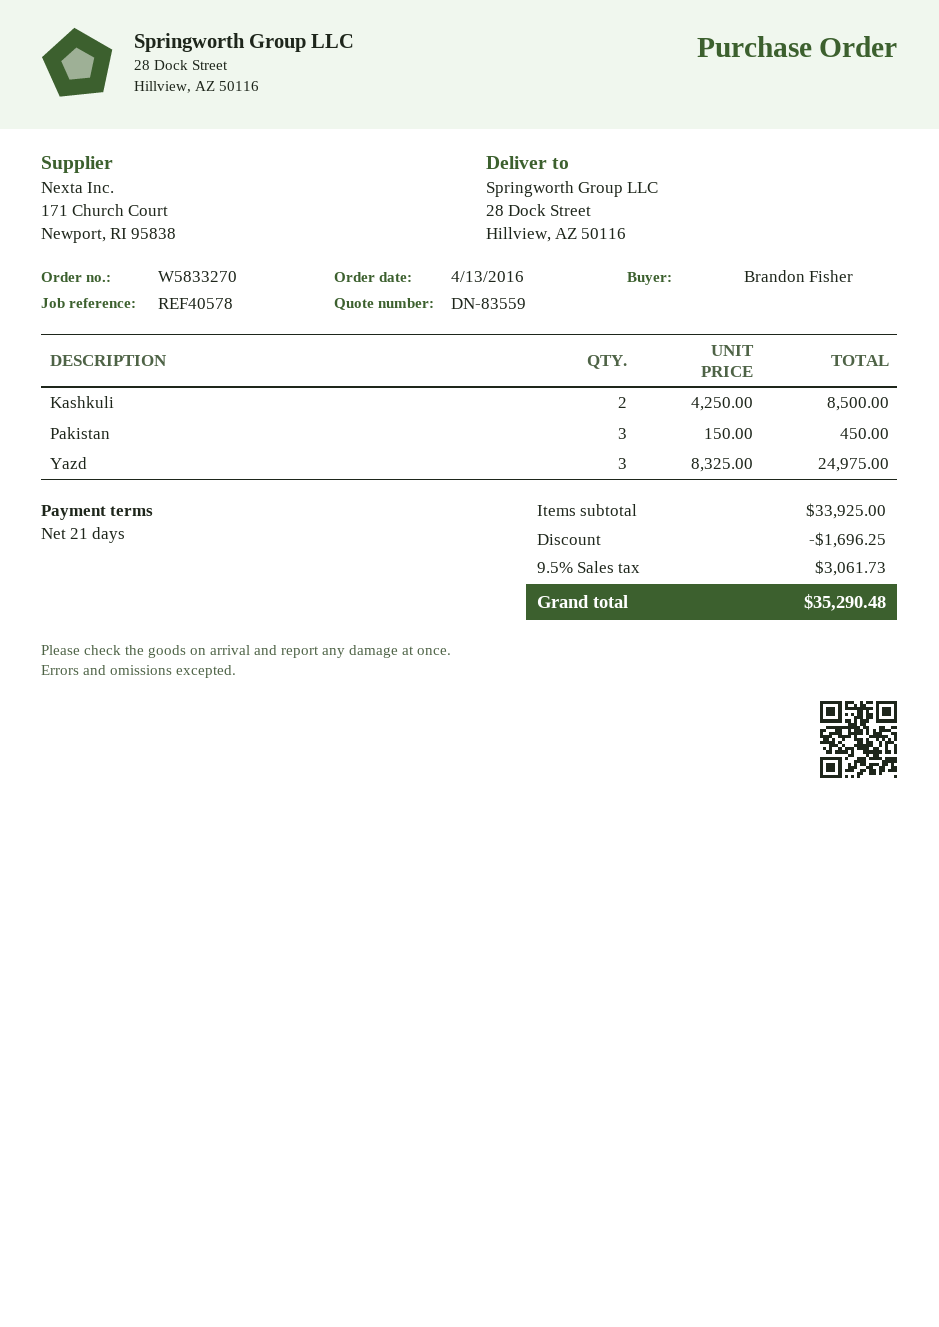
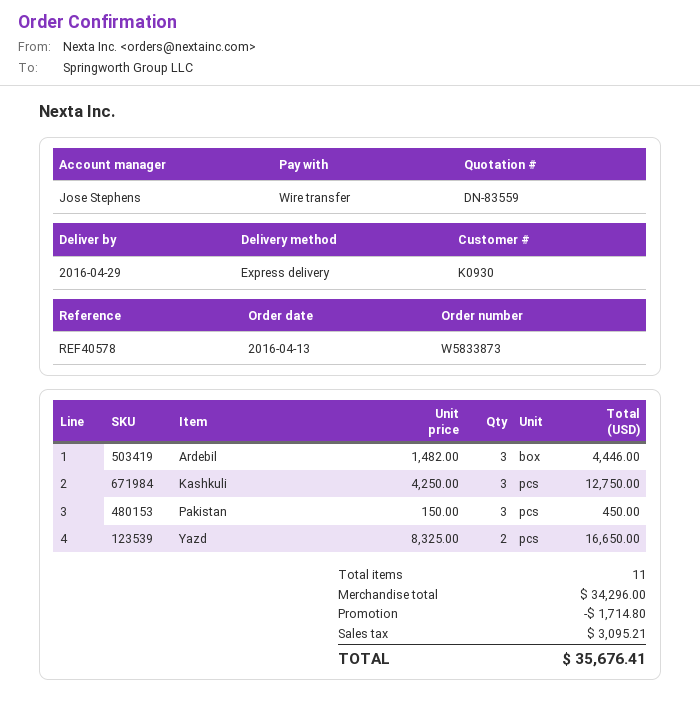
order number: W5833270 -> W5833873
Kashkuli: 2 x 4250.00 = 8500.00 -> 3 x 4250.00 = 12750.00
Yazd: 3 x 8325.00 = 24975.00 -> 2 x 8325.00 = 16650.00
Ardebil: none -> 3 x 1482.00 = 4446.00
subtotal: 33925.00 -> 34296.00
discount: 1696.25 -> 1714.80
tax: 3061.73 -> 3095.21
total: 35290.48 -> 35676.41

